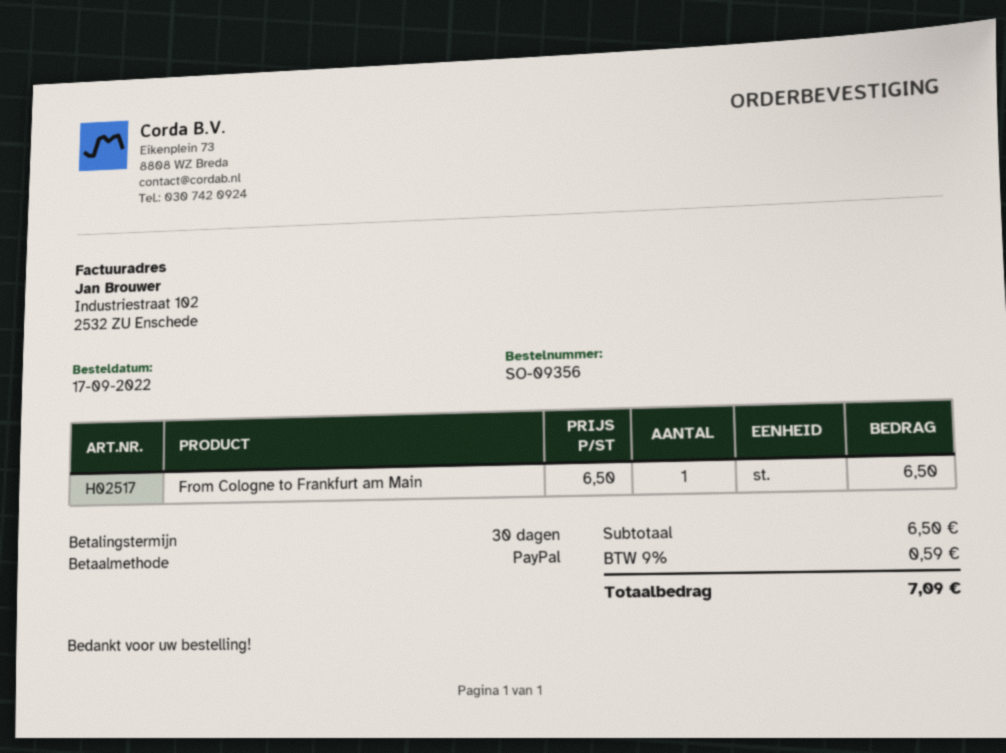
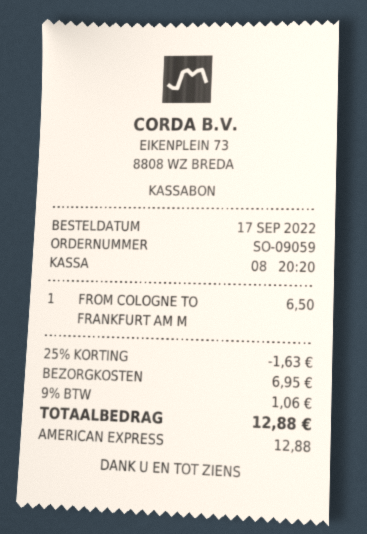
order number: SO-09356 -> SO-09059
payment method: PayPal -> American Express
discount: none -> 25% = 1.63
shipping: none -> 6.95
tax: 9% = 0.59 -> 9% = 1.06
total: 7.09 -> 12.88

